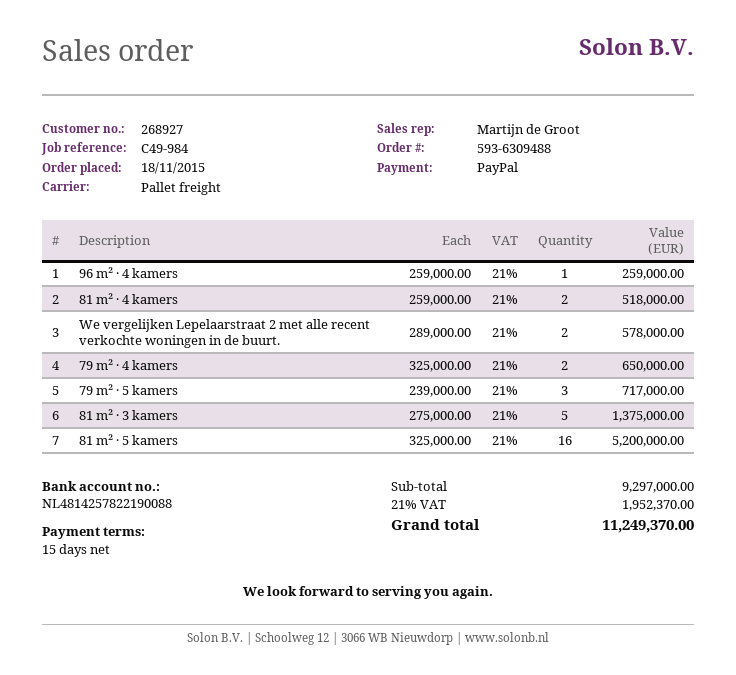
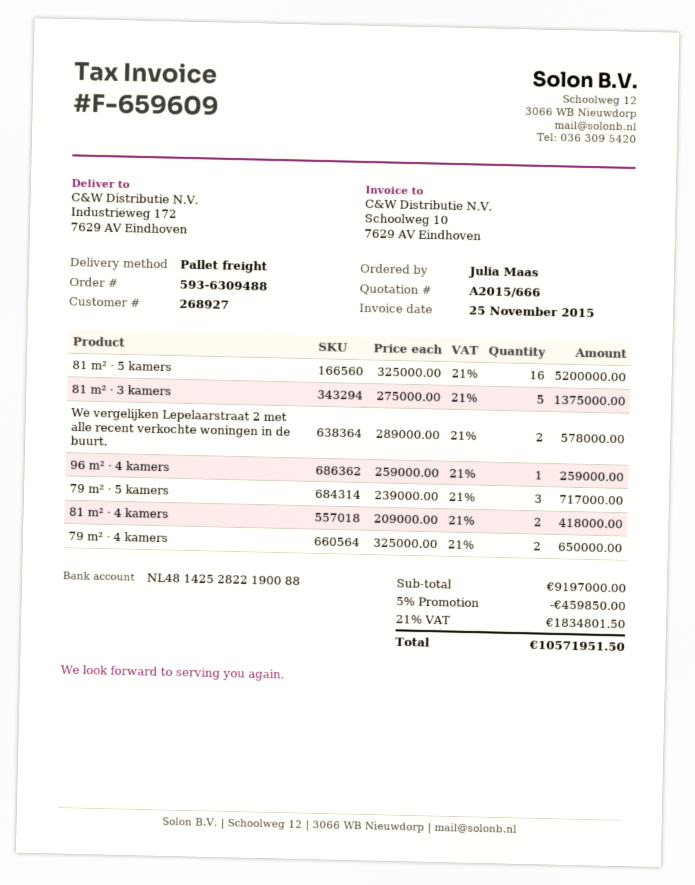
bank account: NL4814257822190088 -> NL4814252822190088
81 m² · 4 kamers: 2 x 259000.00 = 518000.00 -> 2 x 209000.00 = 418000.00
subtotal: 9297000.00 -> 9197000.00
discount: none -> 5% = 459850.00
tax: 21% = 1952370.00 -> 21% = 1834801.50
total: 11249370.00 -> 10571951.50

